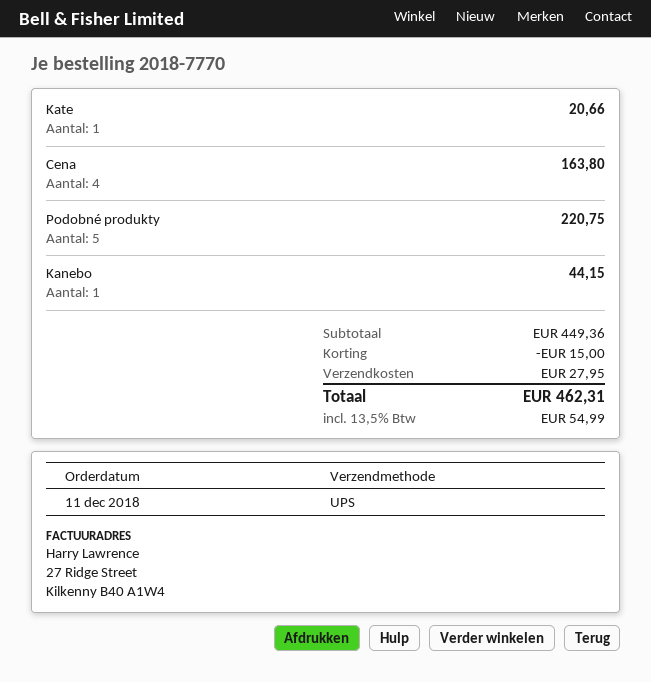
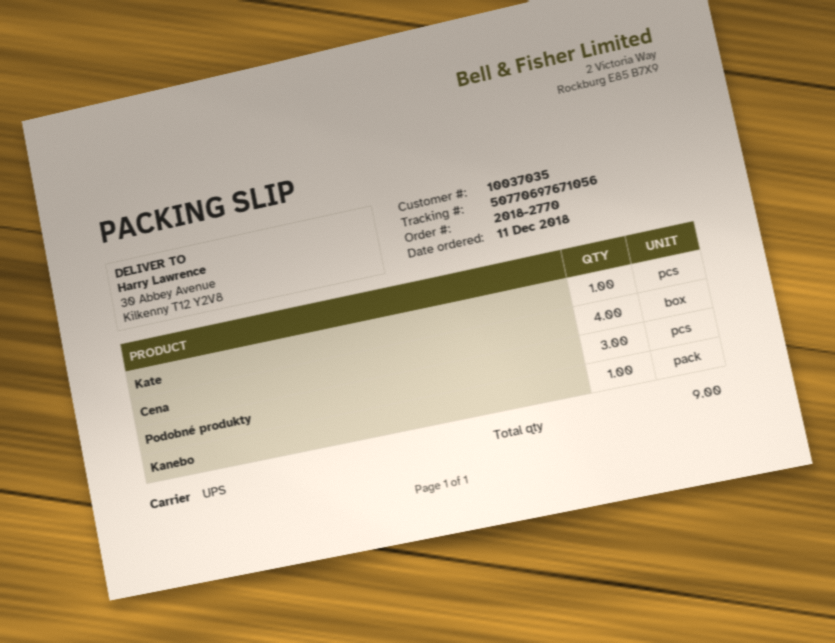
order number: 2018-7770 -> 2018-2770
Podobné produkty: 5 -> 3

